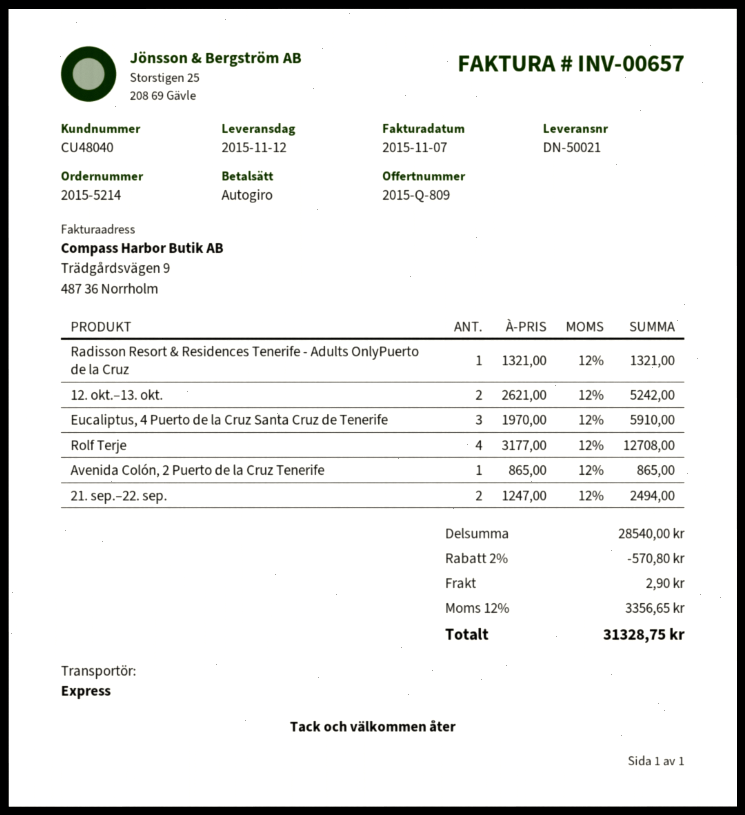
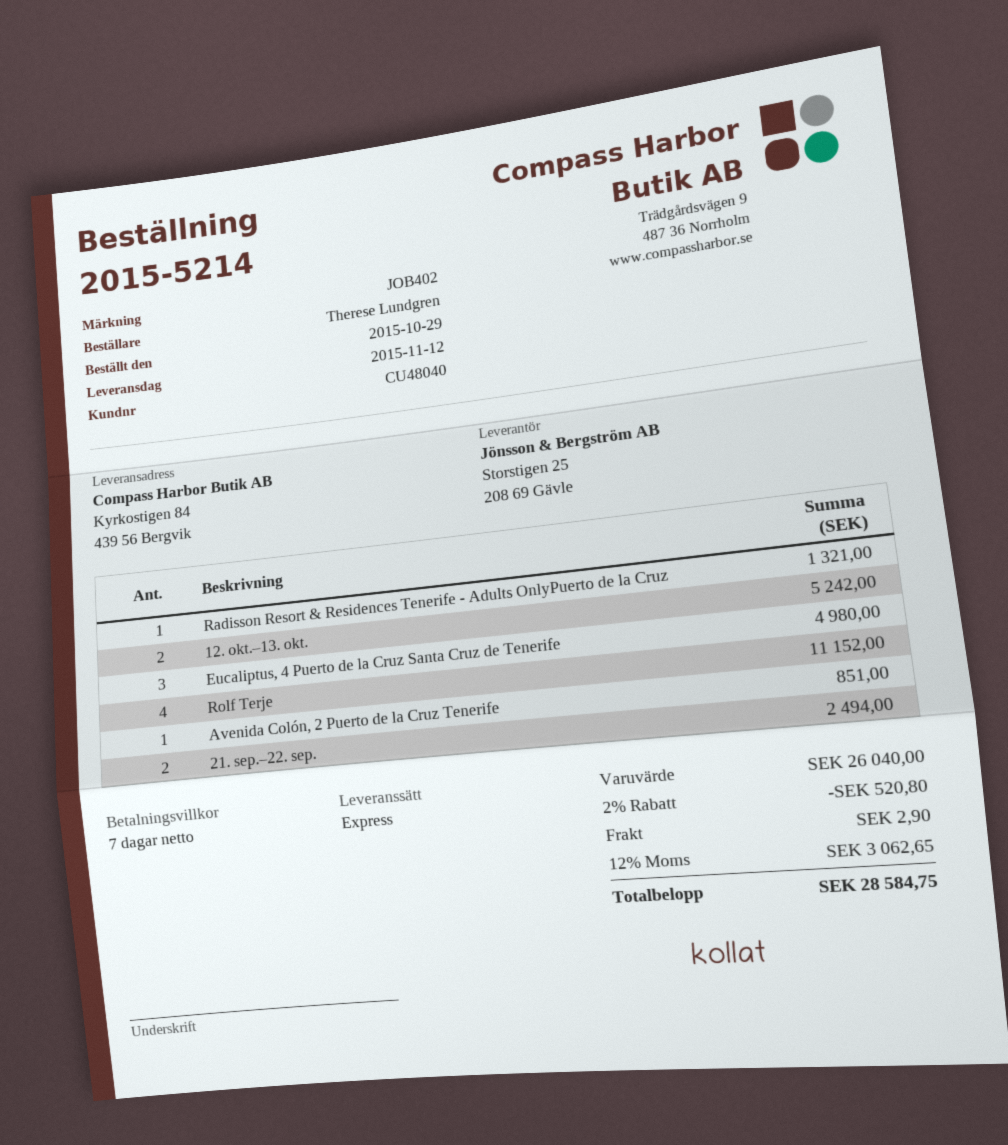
Eucaliptus, 4 Puerto de la Cruz Santa Cruz de Tenerife: 3 for 5910.00 -> 3 for 4980.00
Rolf Terje: 4 for 12708.00 -> 4 for 11152.00
Avenida Colón, 2 Puerto de la Cruz Tenerife: 1 for 865.00 -> 1 for 851.00
subtotal: 28540.00 -> 26040.00
discount: 2% = 570.80 -> 2% = 520.80
tax: 12% = 3356.65 -> 12% = 3062.65
total: 31328.75 -> 28584.75

